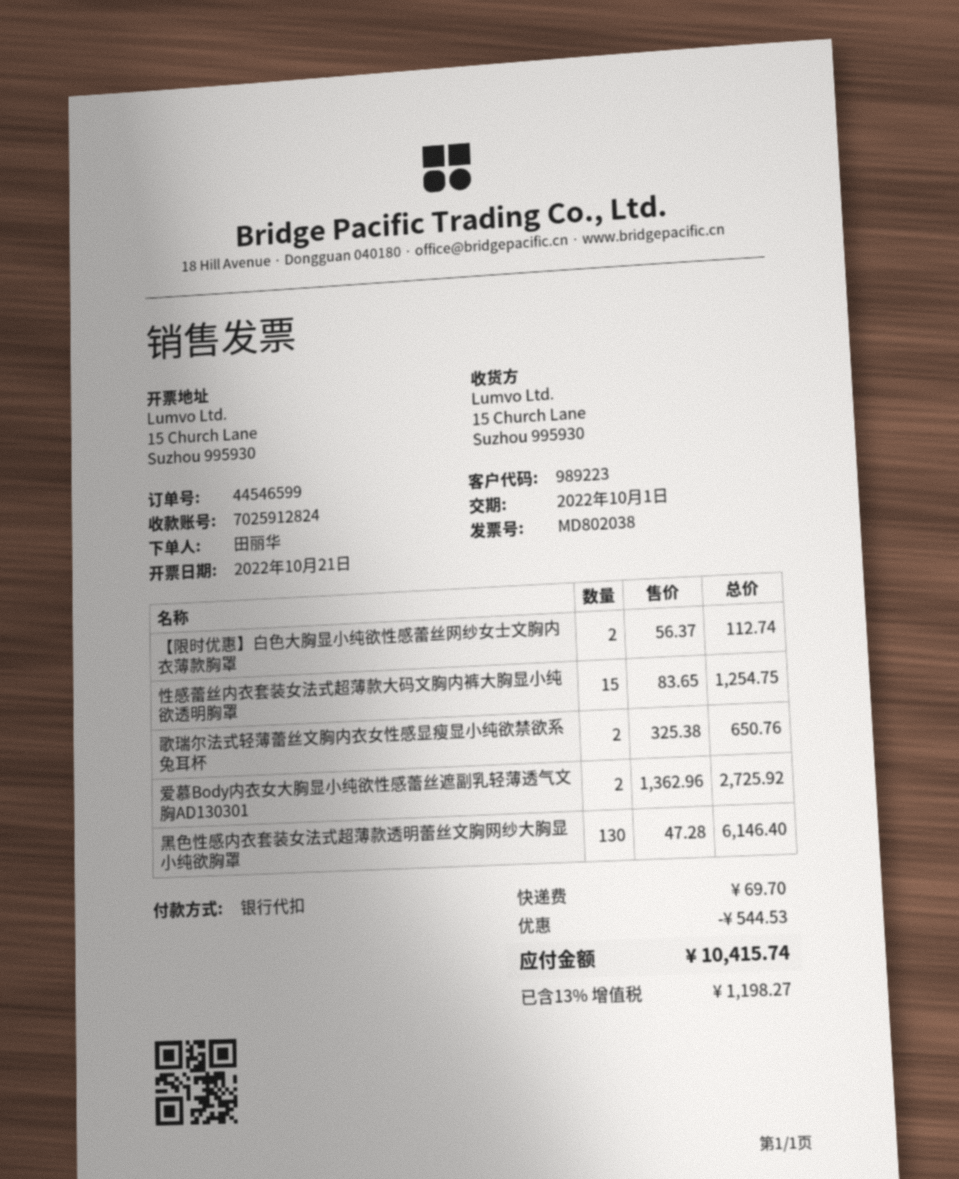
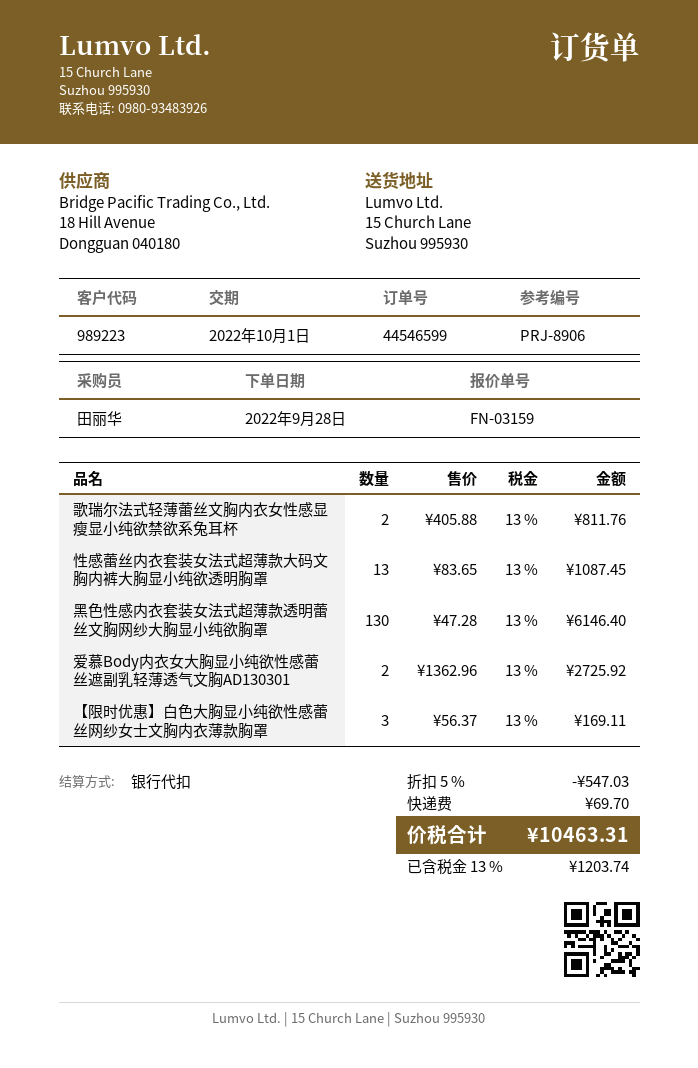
【限时优惠】白色大胸显小纯欲性感蕾丝网纱女士文胸内衣薄款胸罩: 2 x 56.37 = 112.74 -> 3 x 56.37 = 169.11
性感蕾丝内衣套装女法式超薄款大码文胸内裤大胸显小纯欲透明胸罩: 15 x 83.65 = 1254.75 -> 13 x 83.65 = 1087.45
歌瑞尔法式轻薄蕾丝文胸内衣女性感显瘦显小纯欲禁欲系兔耳杯: 2 x 325.38 = 650.76 -> 2 x 405.88 = 811.76
discount: 544.53 -> 547.03
tax: 13% = 1198.27 -> 13% = 1203.74
total: 10415.74 -> 10463.31

